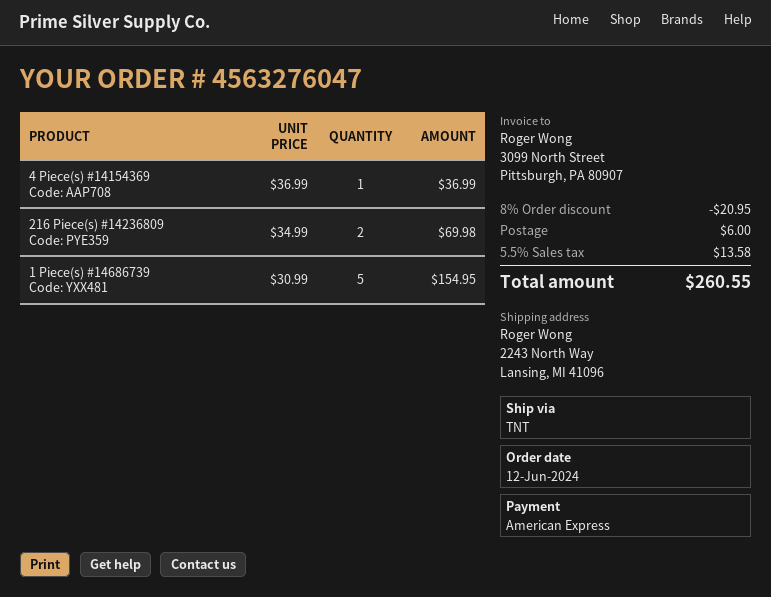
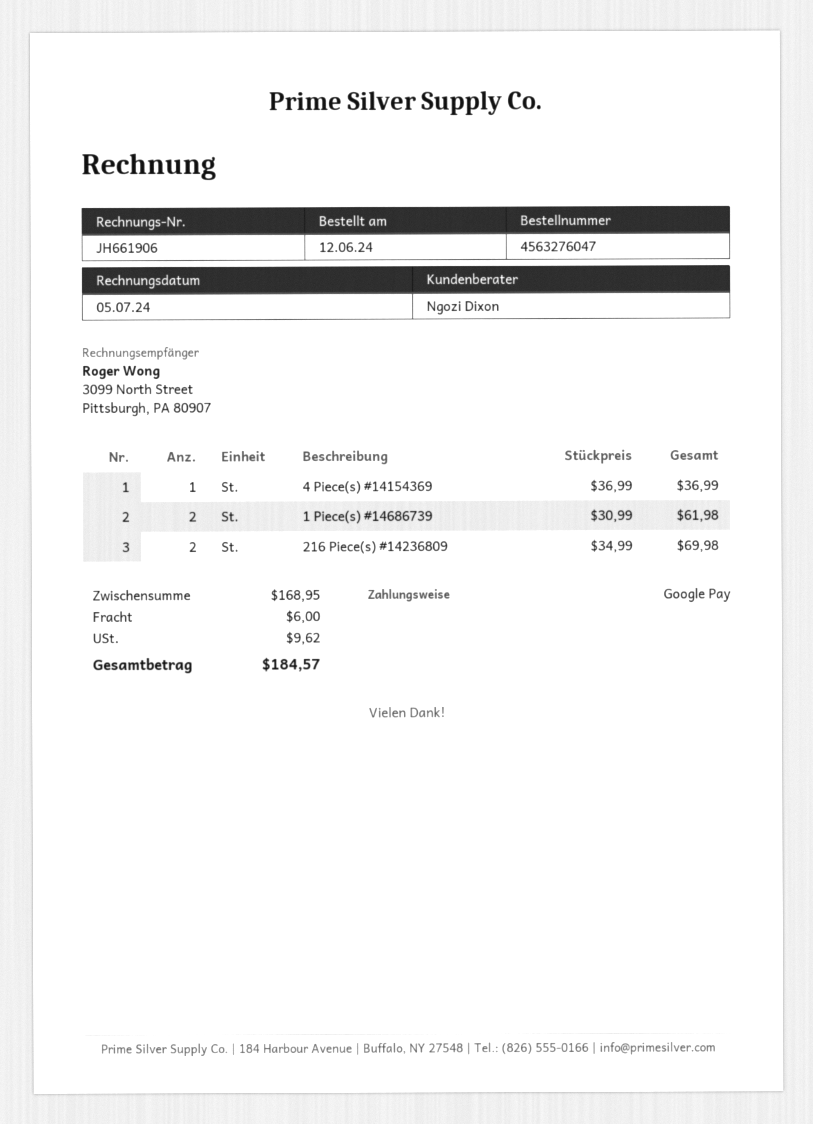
payment method: American Express -> Google Pay
1 Piece(s) #14686739: 5 x 30.99 = 154.95 -> 2 x 30.99 = 61.98
discount: 8% = 20.95 -> none
tax: 13.58 -> 9.62
total: 260.55 -> 184.57

